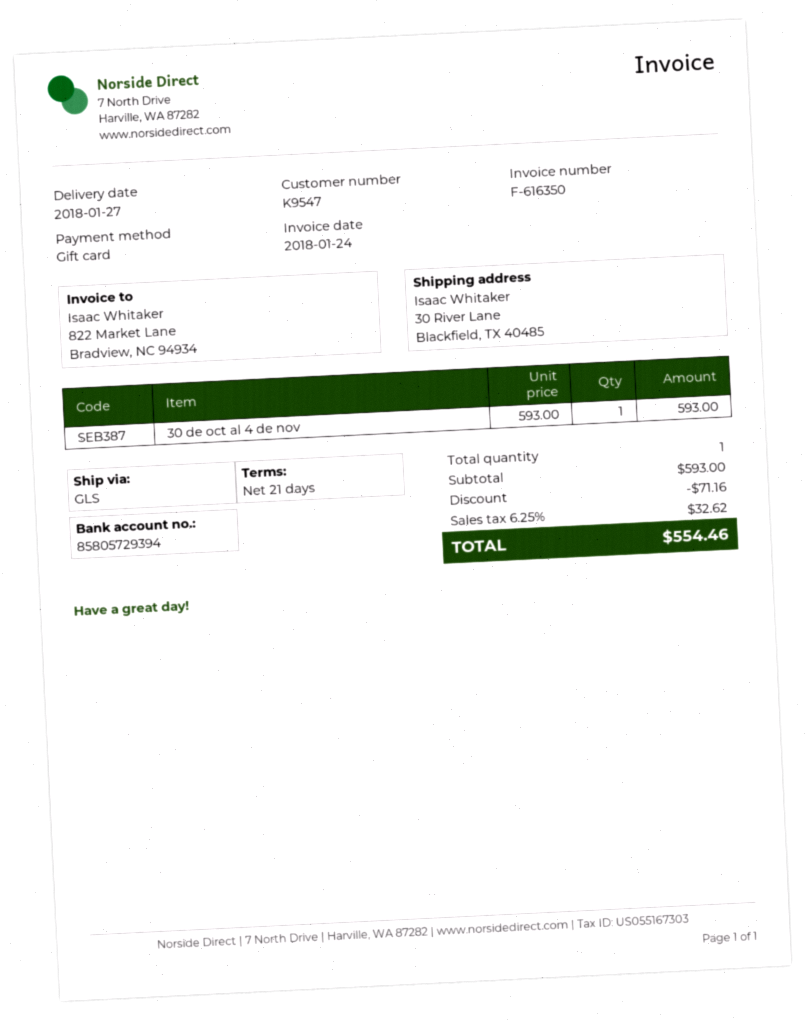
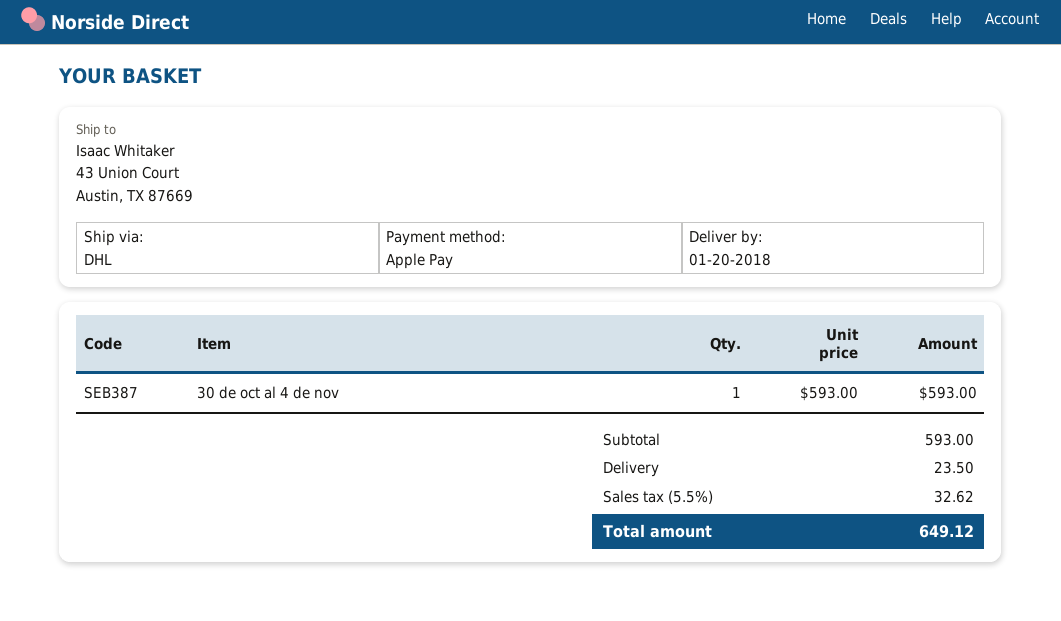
delivery date: 2018-01-27 -> 2018-01-20
payment method: gift card -> Apple Pay
shipping method: GLS -> DHL
ship to: 30 River Lane, Blackfield, TX 40485 -> 43 Union Court, Austin, TX 87669
discount: 71.16 -> none
shipping: none -> 23.50
tax: 6.25% = 32.62 -> 5.5% = 32.62
total: 554.46 -> 649.12

